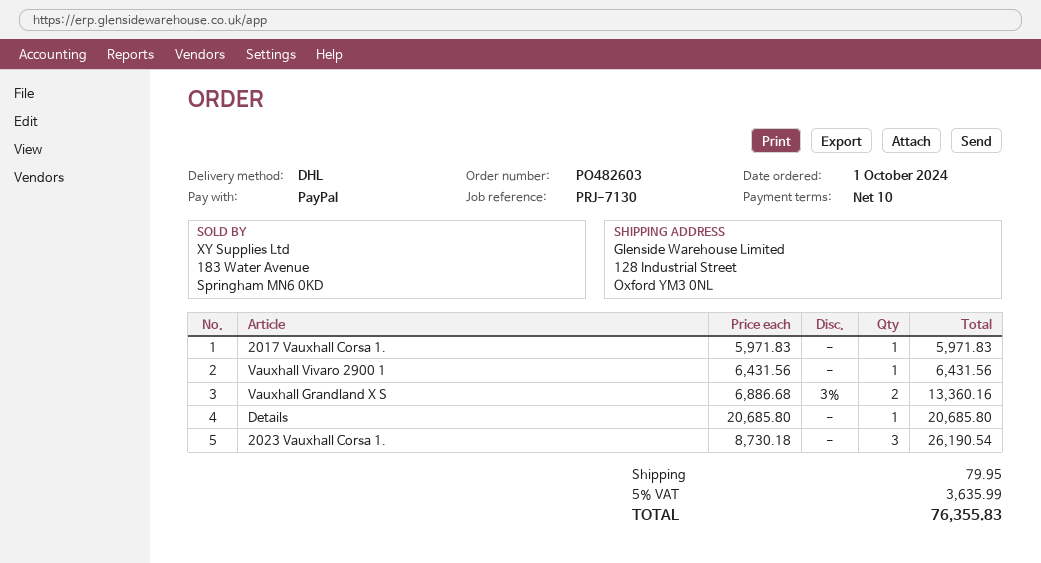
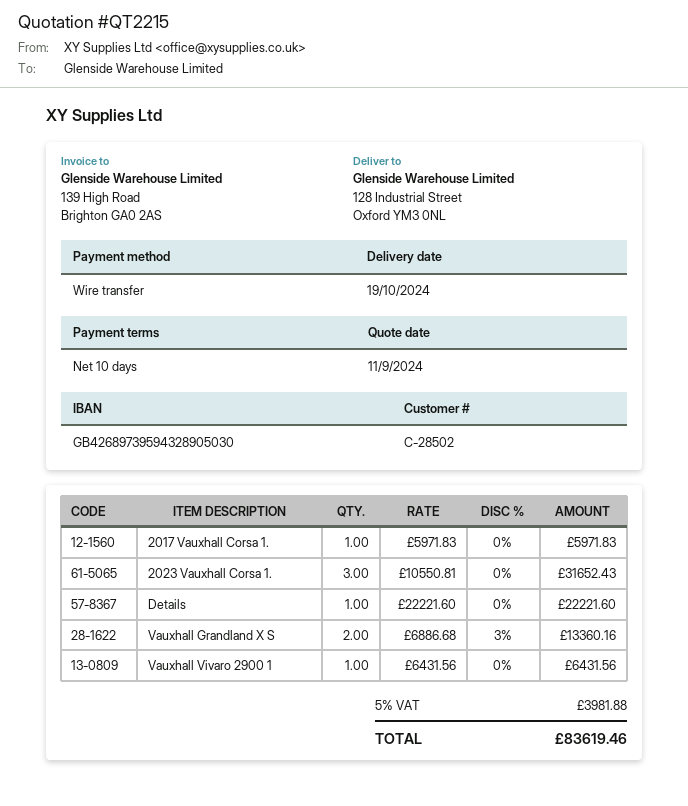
payment method: PayPal -> bank transfer
Details: 1 x 20685.80 = 20685.80 -> 1 x 22221.60 = 22221.60
2023 Vauxhall Corsa 1.: 3 x 8730.18 = 26190.54 -> 3 x 10550.81 = 31652.43
shipping: 79.95 -> none
tax: 5% = 3635.99 -> 5% = 3981.88
total: 76355.83 -> 83619.46

